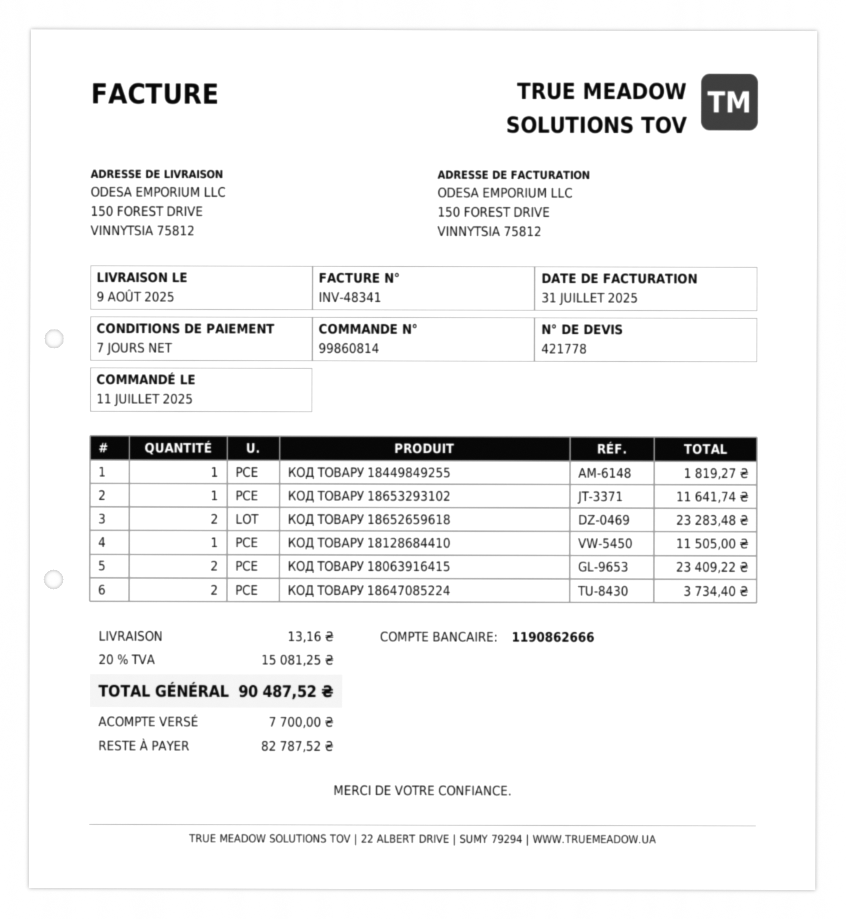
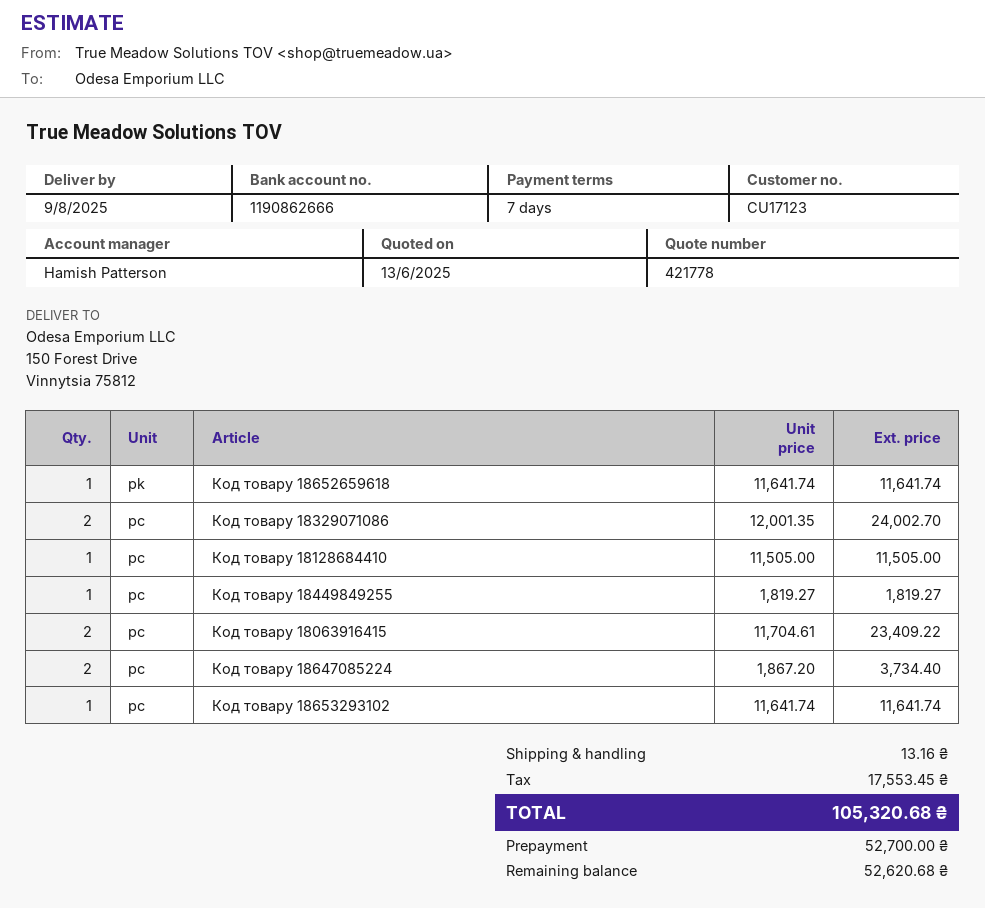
КОД ТОВАРУ 18652659618: 2 for 23283.48 -> 1 for 11641.74
Код товару 18329071086: none -> 2 for 24002.70
tax: 15081.25 -> 17553.45
total: 90487.52 -> 105320.68
deposit: 7700.00 -> 52700.00
balance: 82787.52 -> 52620.68

